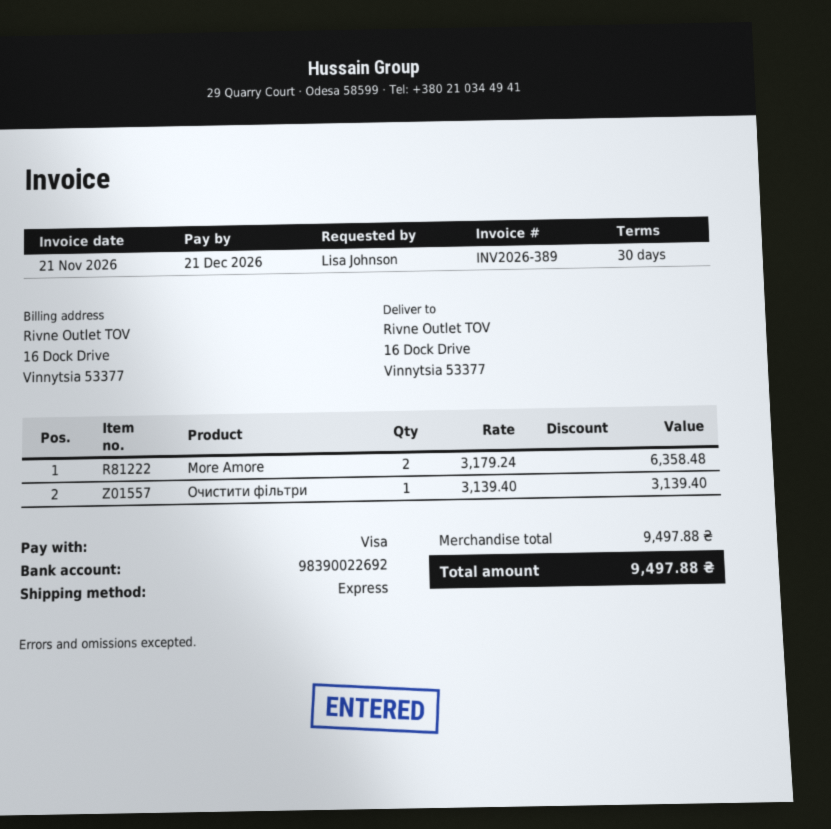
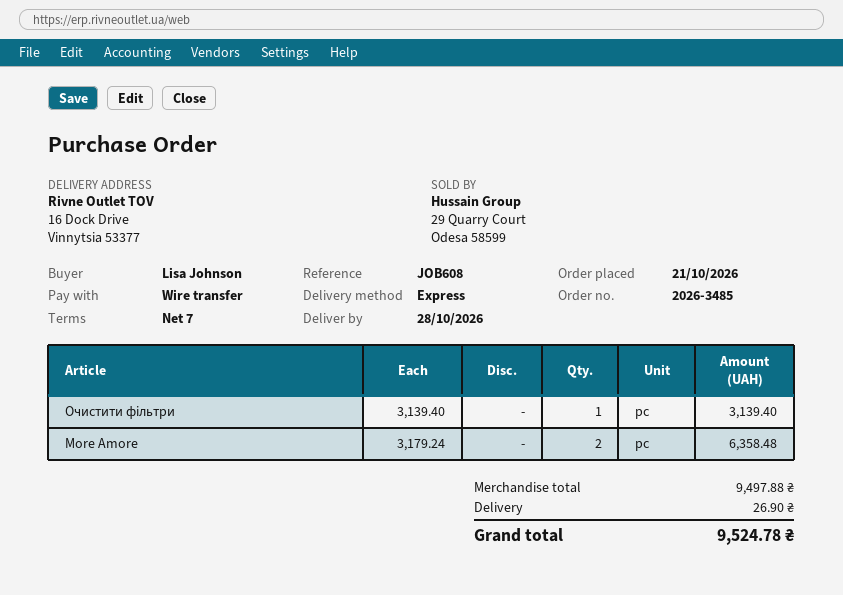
payment terms: 30 days -> 7 days
payment method: Visa -> bank transfer
shipping: none -> 26.90
total: 9497.88 -> 9524.78

